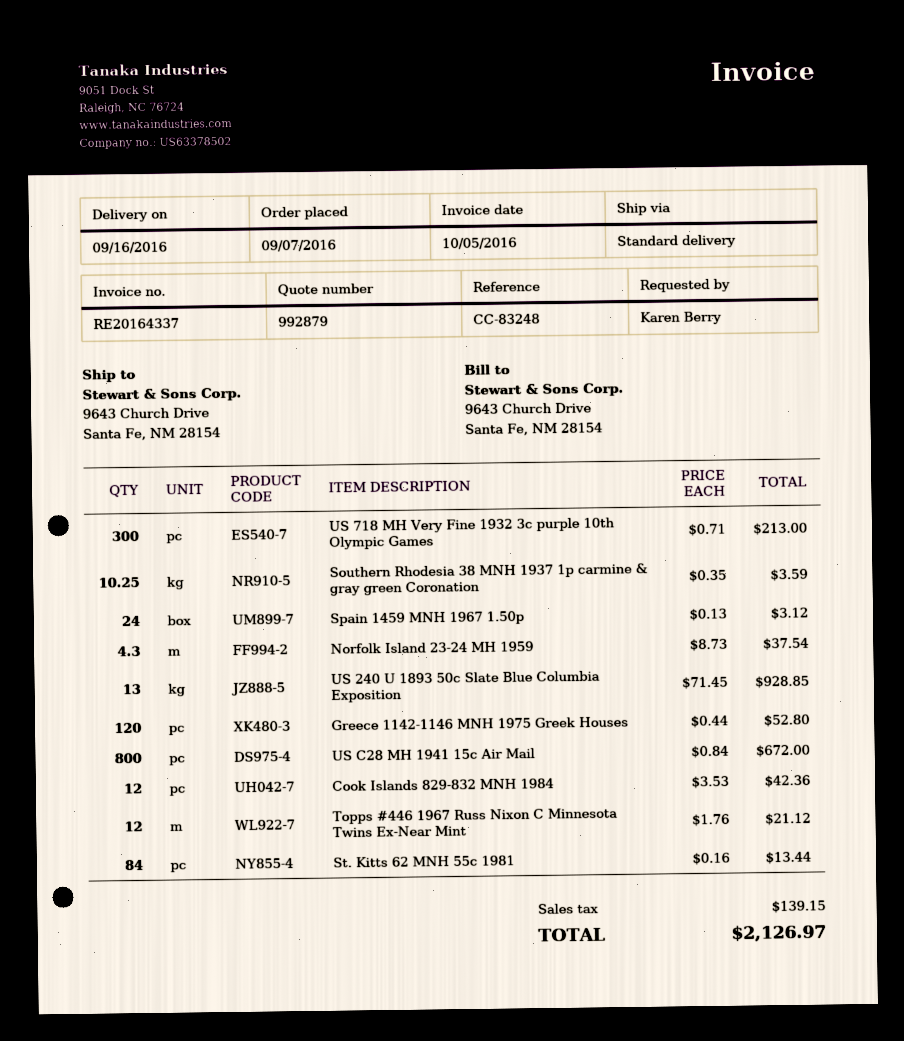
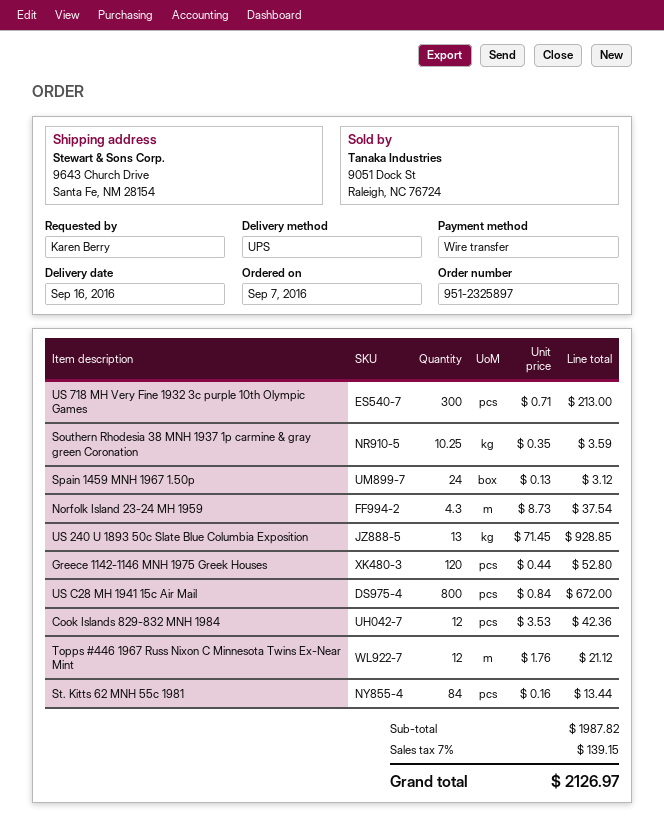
shipping method: standard -> UPS

